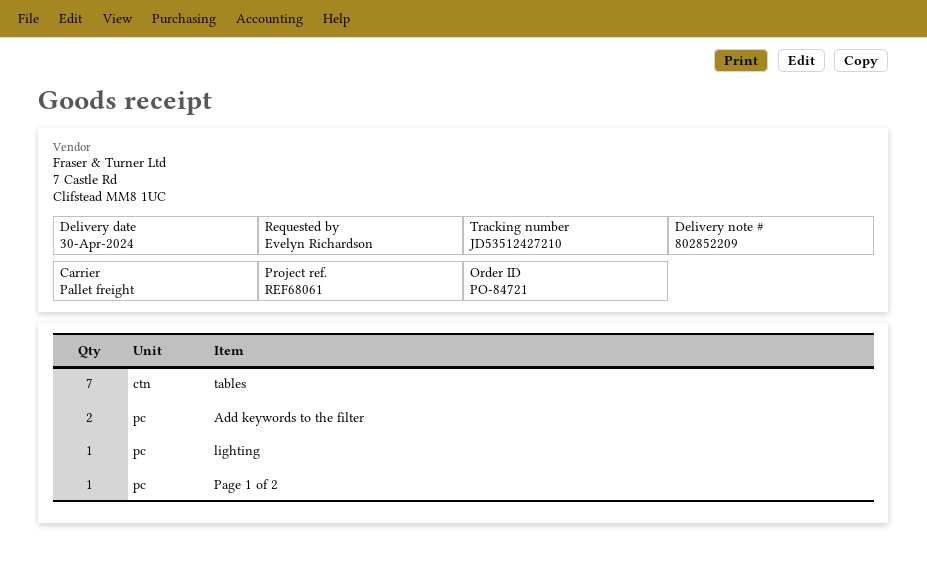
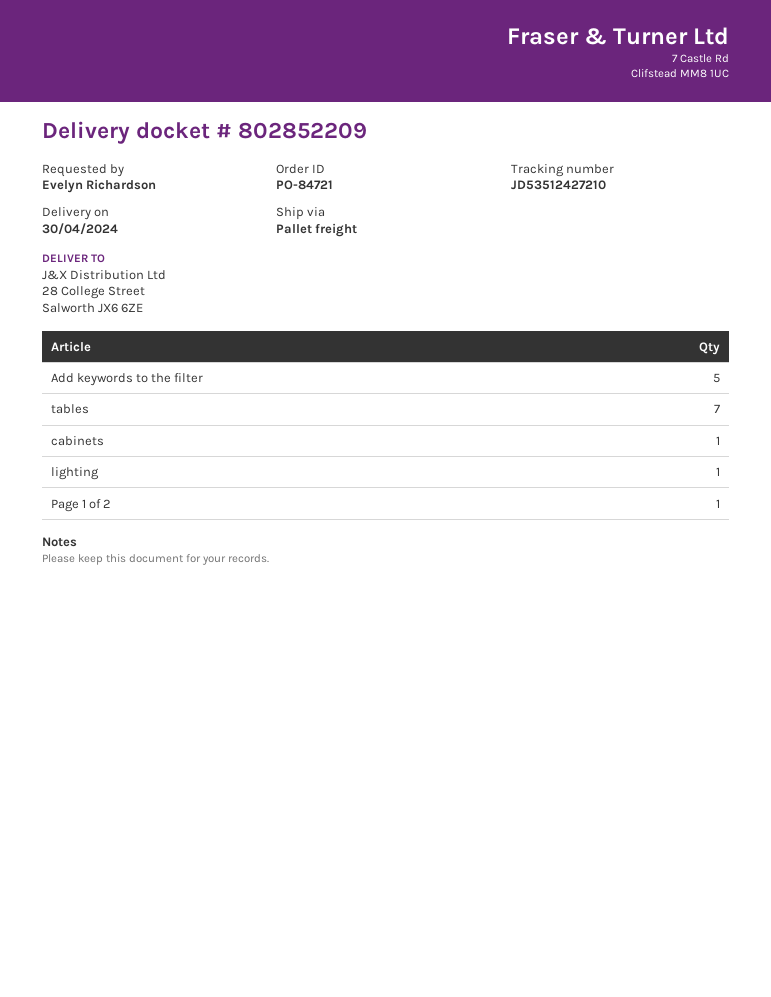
Add keywords to the filter: 2 -> 5
cabinets: none -> 1

